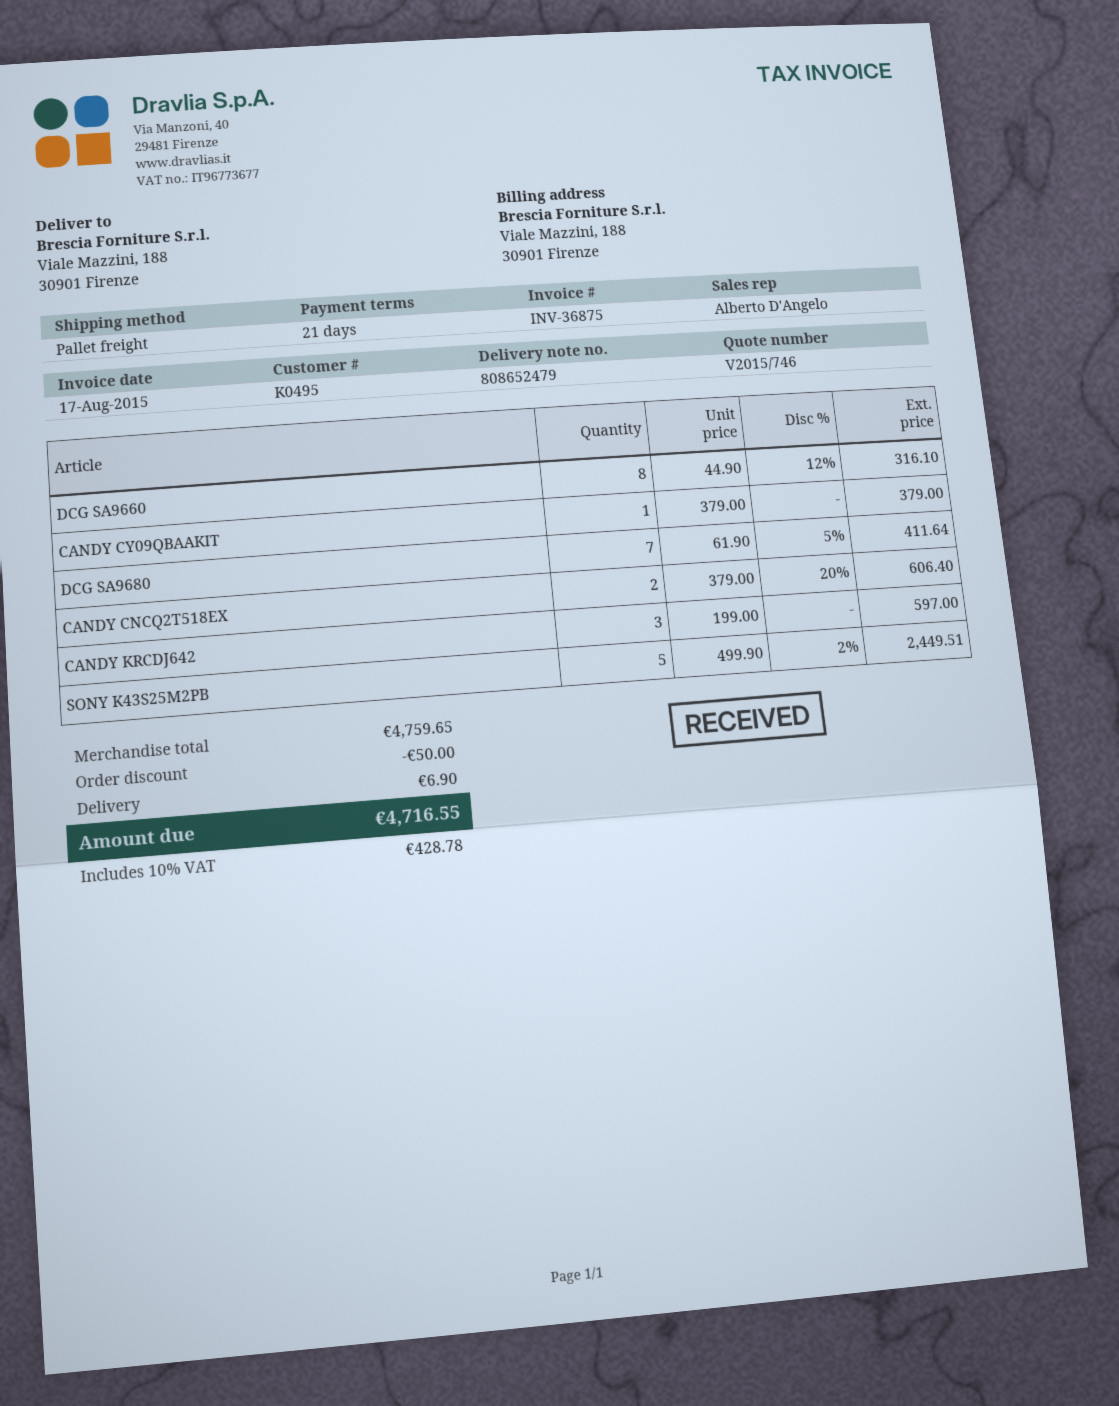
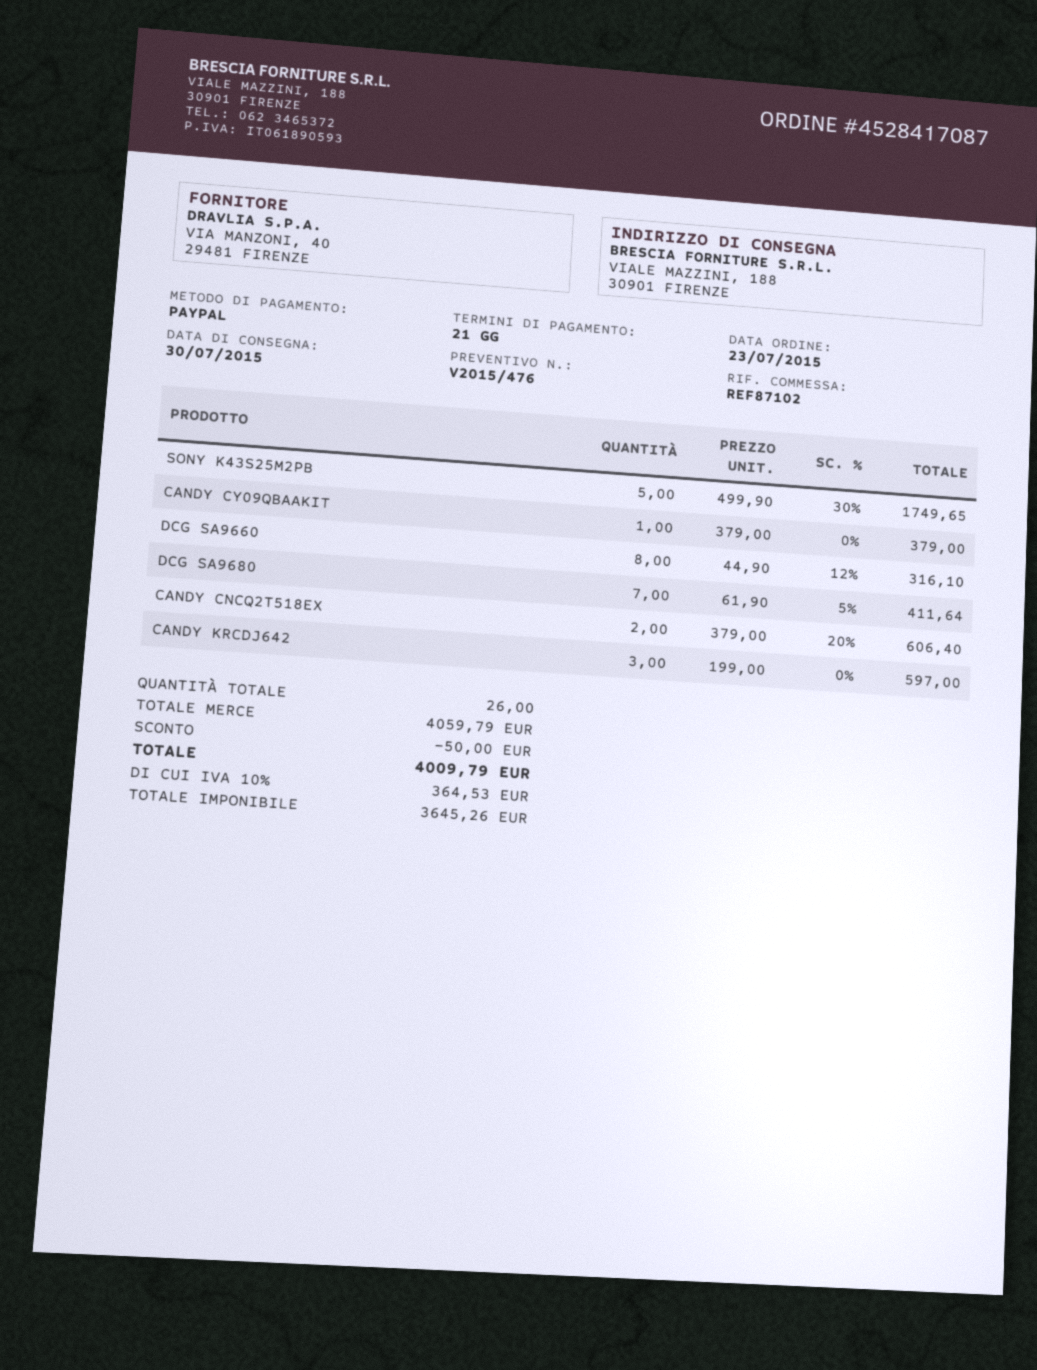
quote number: V2015/746 -> V2015/476
SONY K43S25M2PB: 5 x 499.90 - 2% = 2449.51 -> 5 x 499.90 - 30% = 1749.65
subtotal: 4759.65 -> 4059.79
shipping: 6.90 -> none
tax: 10% = 428.78 -> 10% = 364.53
total: 4716.55 -> 4009.79

